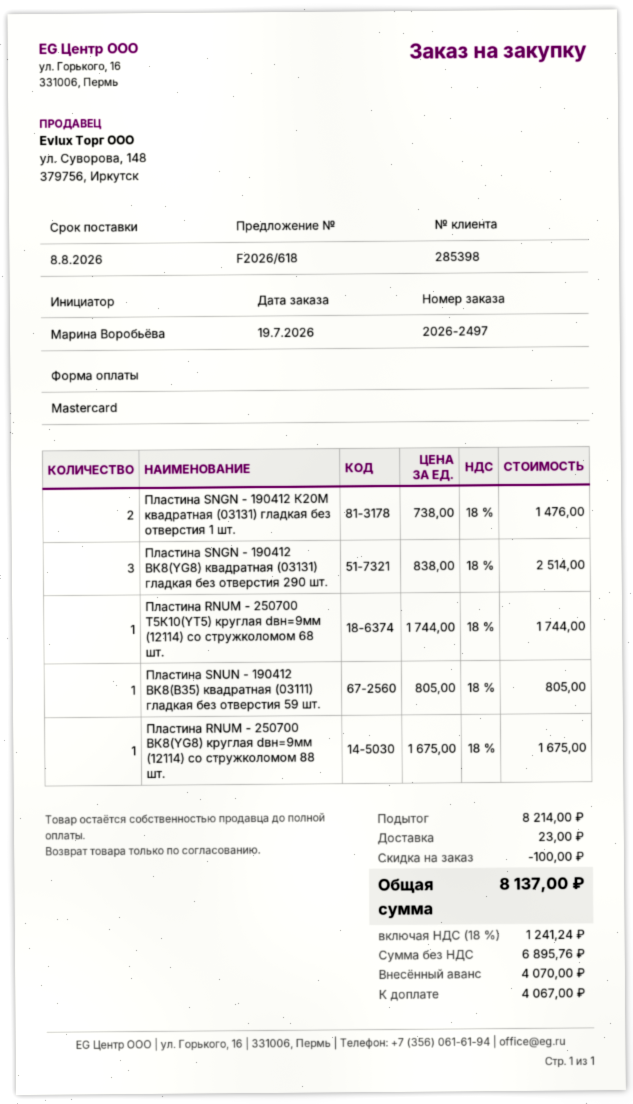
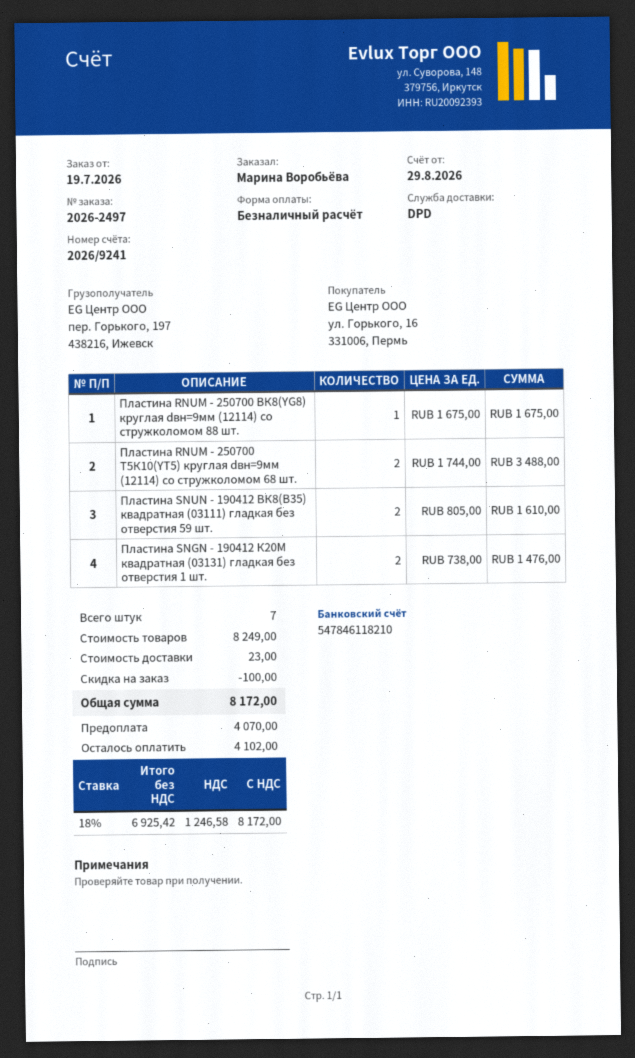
payment method: Mastercard -> bank transfer
Пластина SNGN - 190412 ВК8(YG8) квадратная (03131) гладкая без отверстия 290 шт.: 3 x 838.00 = 2514.00 -> none
Пластина RNUM - 250700 Т5К10(YT5) круглая dвн=9мм (12114) со стружколомом 68 шт.: 1 x 1744.00 = 1744.00 -> 2 x 1744.00 = 3488.00
Пластина SNUN - 190412 ВК8(В35) квадратная (03111) гладкая без отверстия 59 шт.: 1 x 805.00 = 805.00 -> 2 x 805.00 = 1610.00
subtotal: 8214.00 -> 8249.00
net: 6895.76 -> 6925.42
tax: 18% = 1241.24 -> 18% = 1246.58
total: 8137.00 -> 8172.00
balance: 4067.00 -> 4102.00

